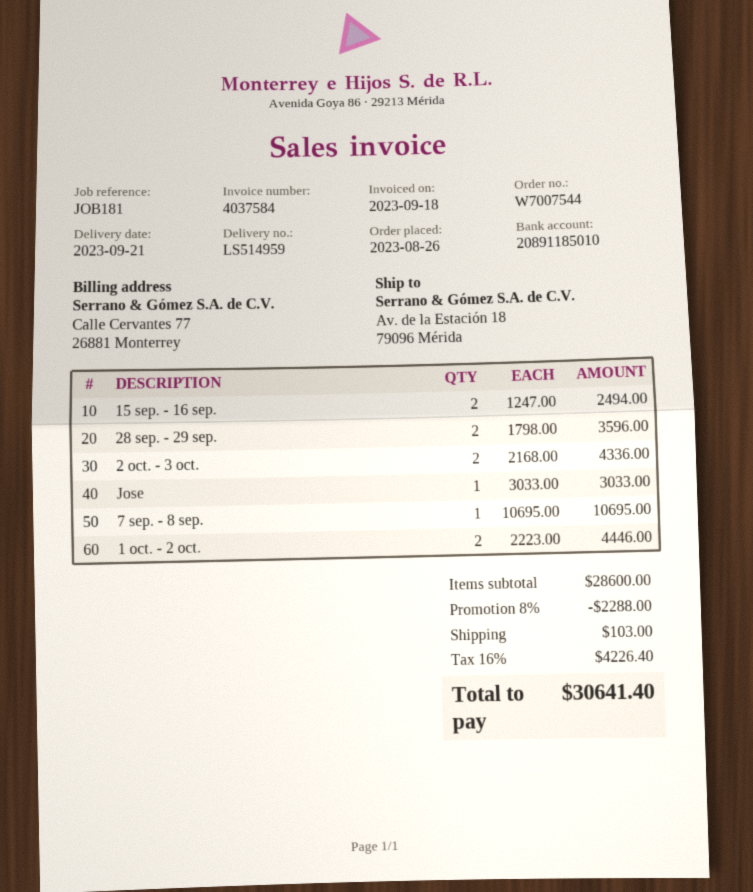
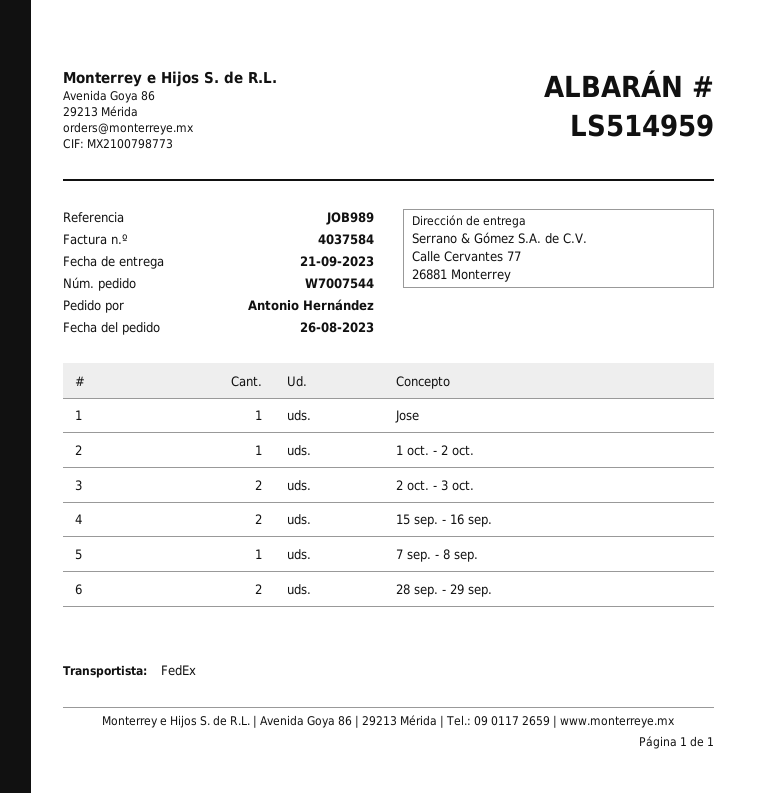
reference: JOB181 -> JOB989
ship to: Av. de la Estación 18, 79096 Mérida -> Calle Cervantes 77, 26881 Monterrey
1 oct. - 2 oct.: 2 -> 1

